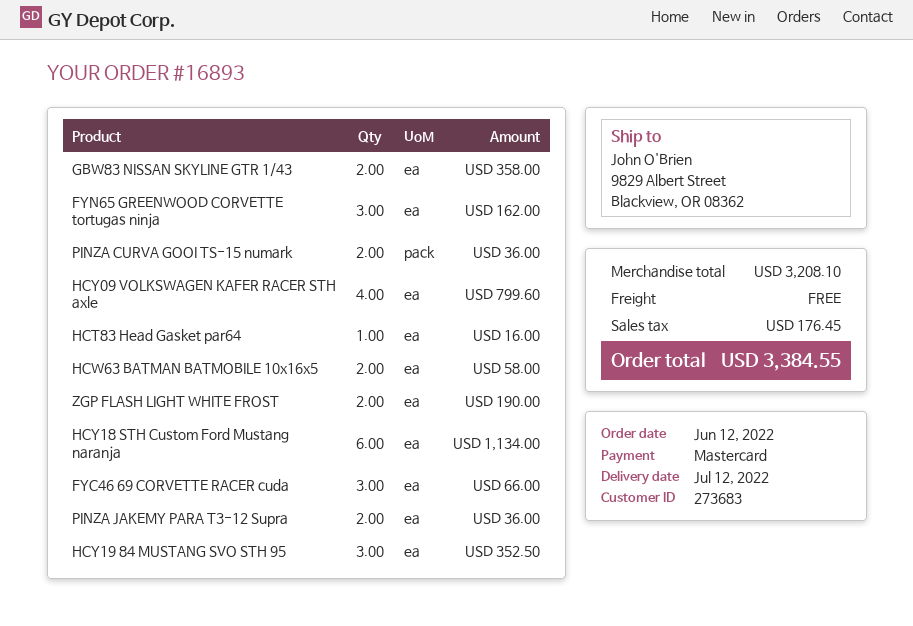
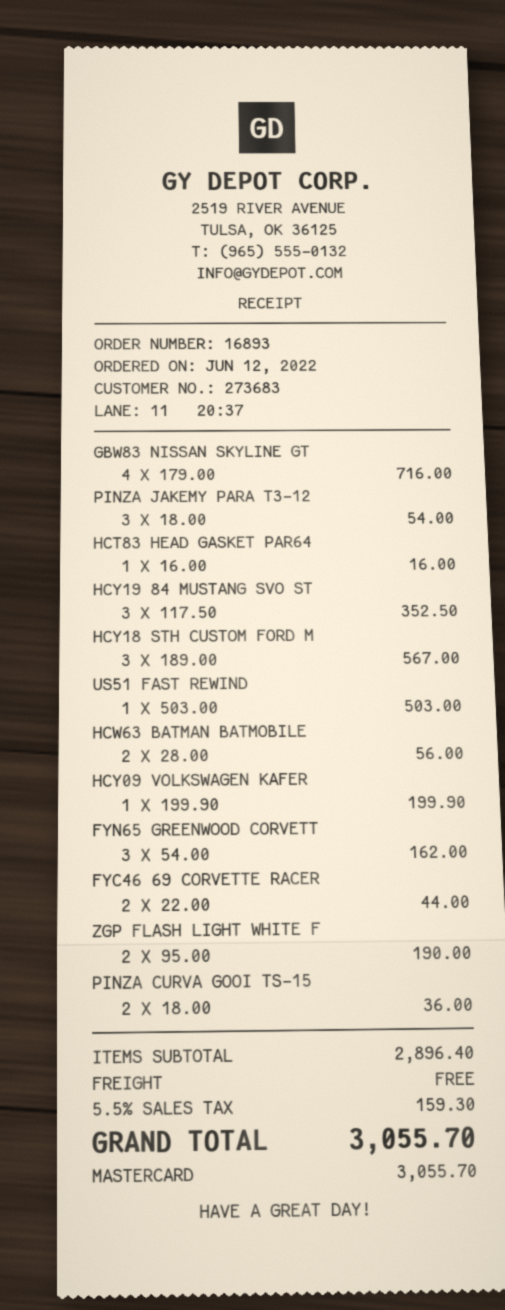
GBW83 NISSAN SKYLINE GTR 1/43: 2 for 358.00 -> 4 for 716.00
HCY09 VOLKSWAGEN KAFER RACER STH axle: 4 for 799.60 -> 1 for 199.90
HCW63 BATMAN BATMOBILE 10x16x5: 2 for 58.00 -> 2 for 56.00
HCY18 STH Custom Ford Mustang naranja: 6 for 1134.00 -> 3 for 567.00
FYC46 69 CORVETTE RACER cuda: 3 for 66.00 -> 2 for 44.00
PINZA JAKEMY PARA T3-12 Supra: 2 for 36.00 -> 3 for 54.00
US51 FAST REWIND: none -> 1 for 503.00
subtotal: 3208.10 -> 2896.40
tax: 176.45 -> 159.30
total: 3384.55 -> 3055.70

